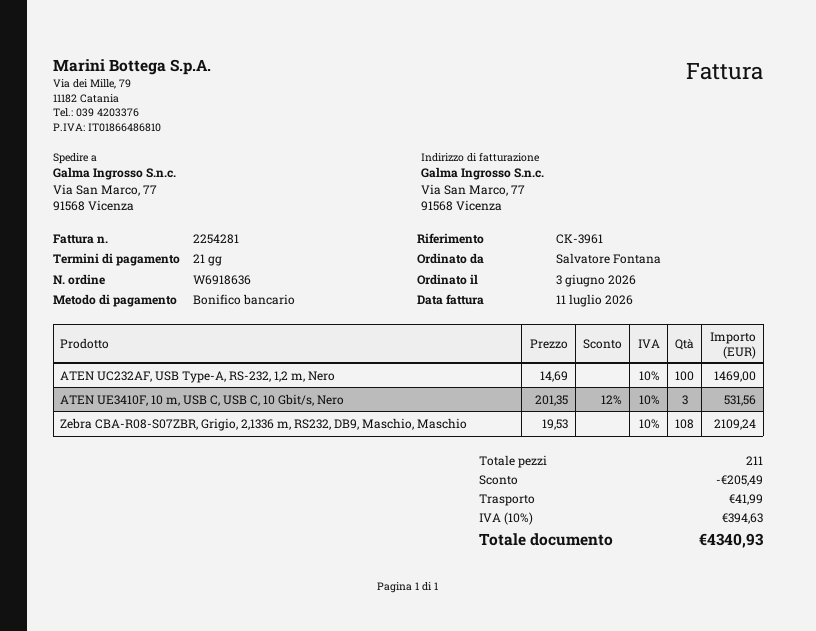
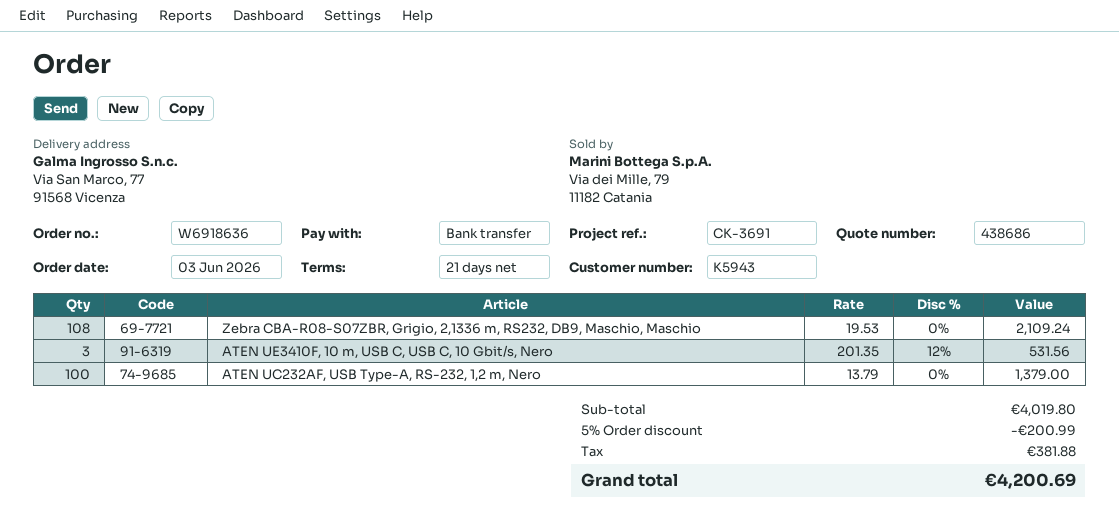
reference: CK-3961 -> CK-3691
ATEN UC232AF, USB Type-A, RS-232, 1,2 m, Nero: 100 x 14.69 = 1469.00 -> 100 x 13.79 = 1379.00
discount: 205.49 -> 200.99
shipping: 41.99 -> none
tax: 394.63 -> 381.88
total: 4340.93 -> 4200.69

